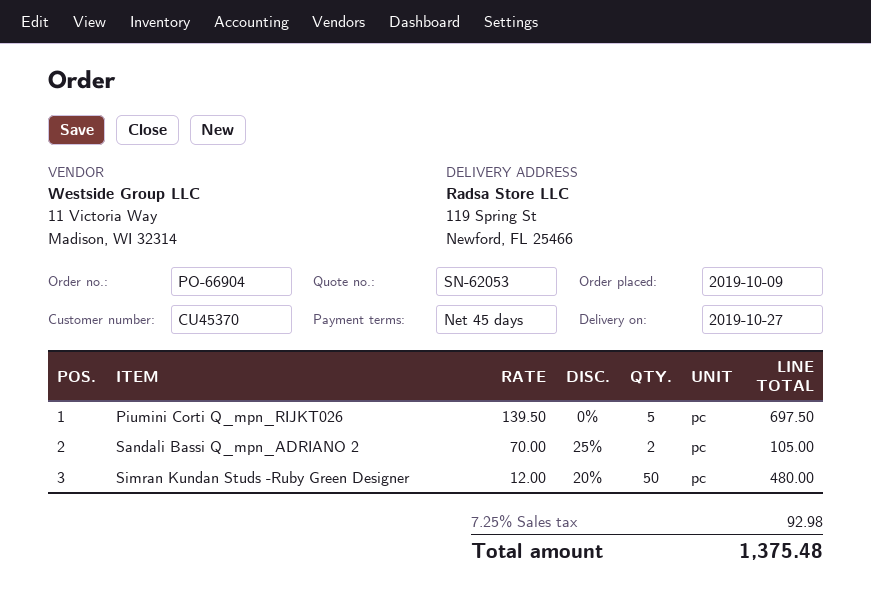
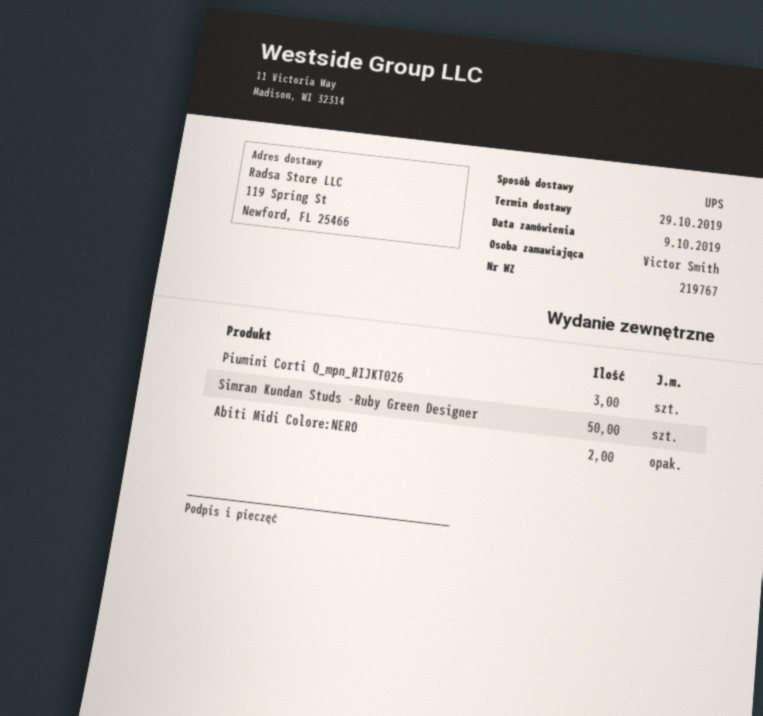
delivery date: 2019-10-27 -> 2019-10-29
Piumini Corti Q_mpn_RIJKT026: 5 -> 3
Sandali Bassi Q_mpn_ADRIANO 2: 2 -> none
Abiti Midi Colore:NERO: none -> 2

